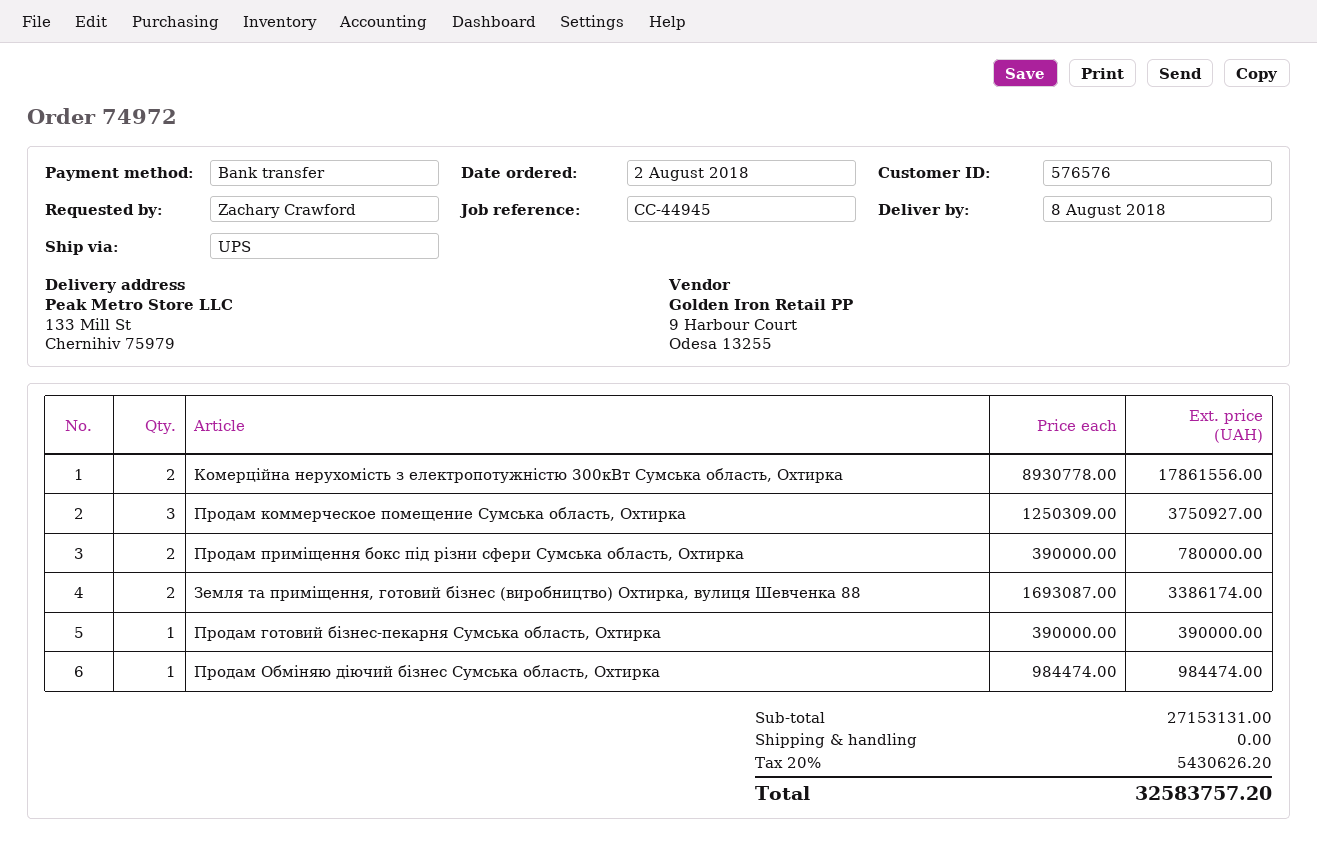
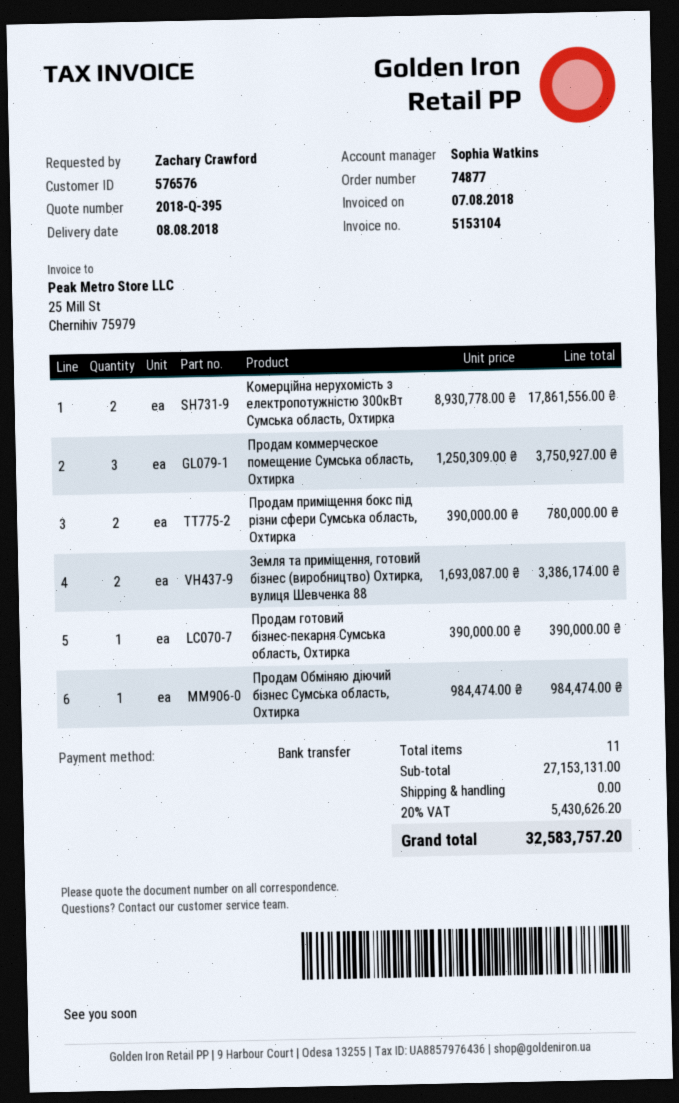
order number: 74972 -> 74877

